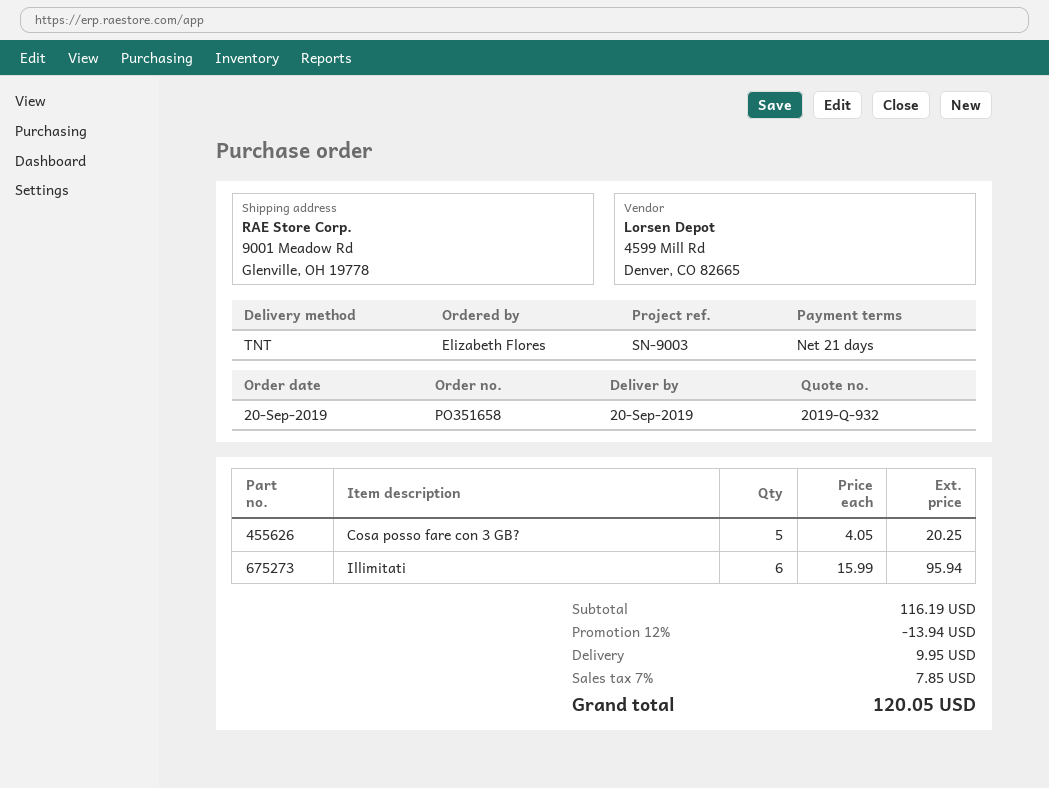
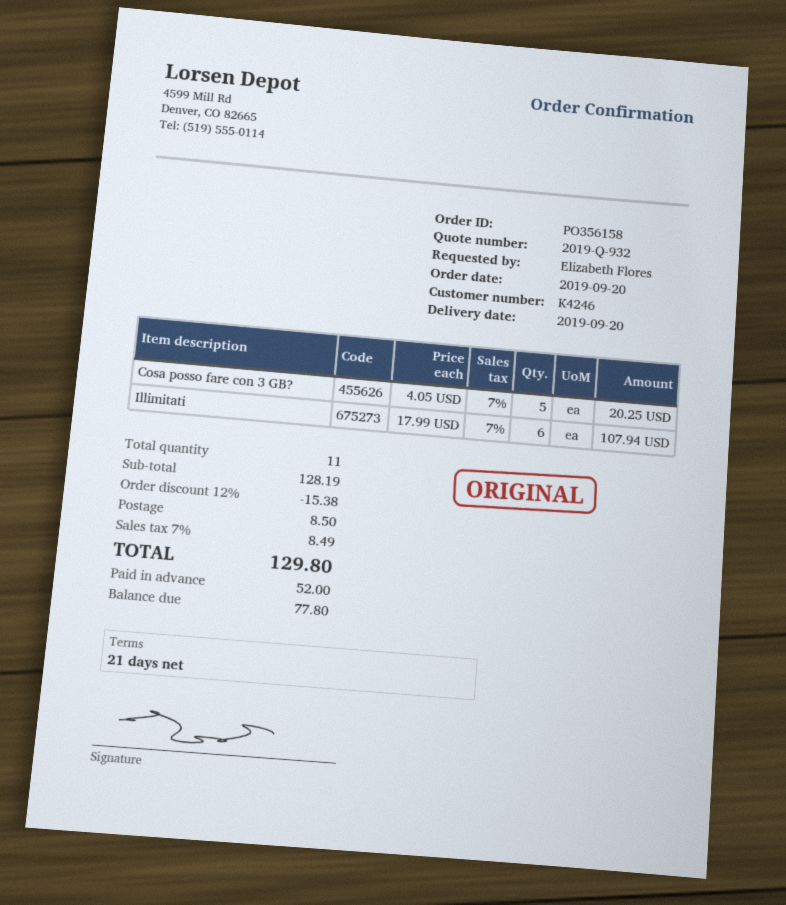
order number: PO351658 -> PO356158
Illimitati: 6 x 15.99 = 95.94 -> 6 x 17.99 = 107.94
subtotal: 116.19 -> 128.19
discount: 12% = 13.94 -> 12% = 15.38
shipping: 9.95 -> 8.50
tax: 7% = 7.85 -> 7% = 8.49
total: 120.05 -> 129.80

